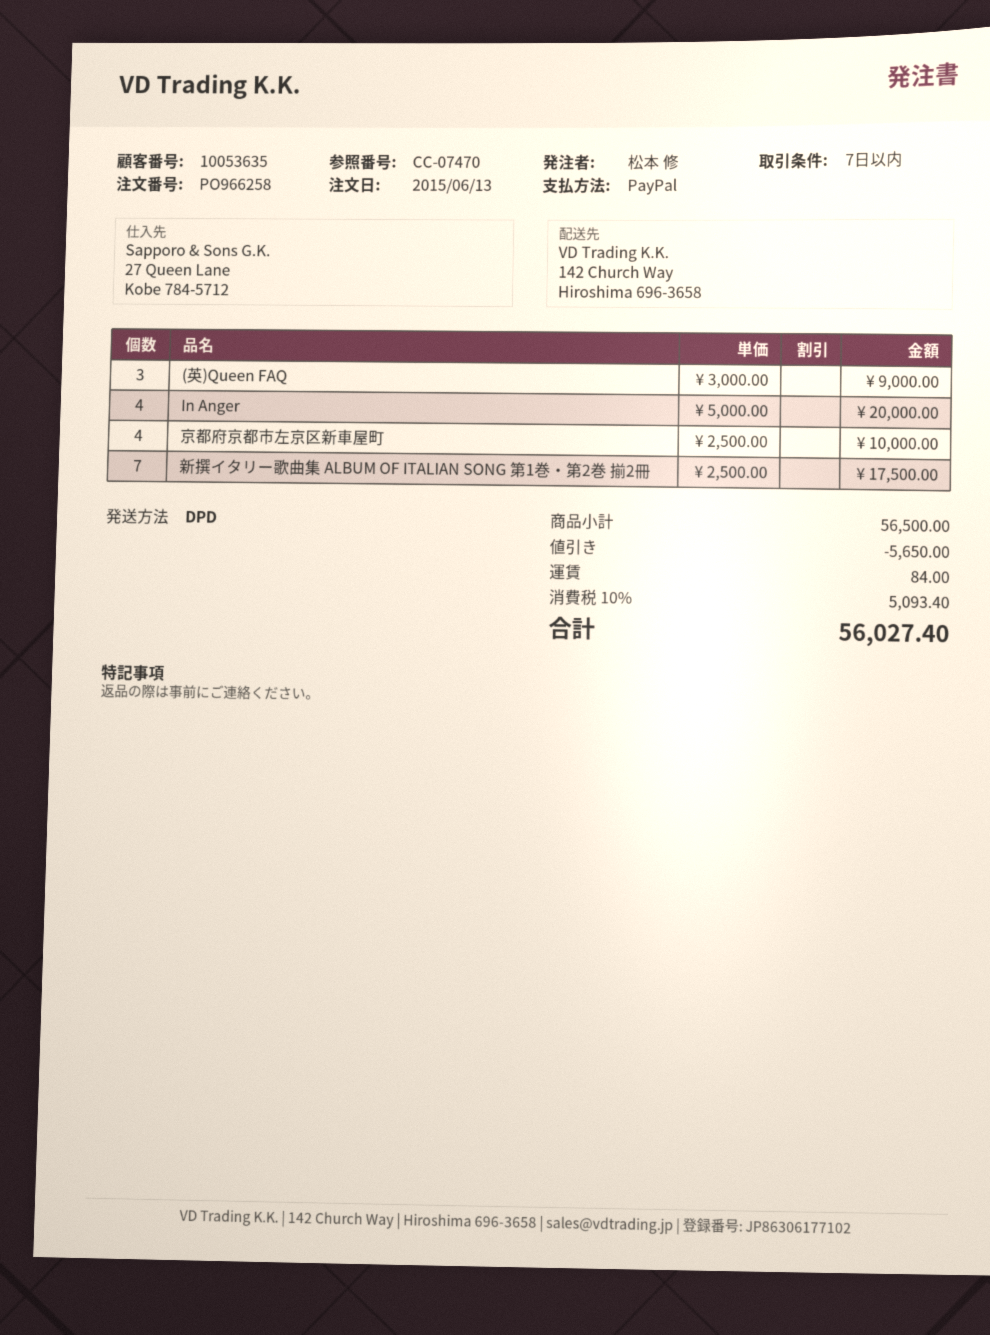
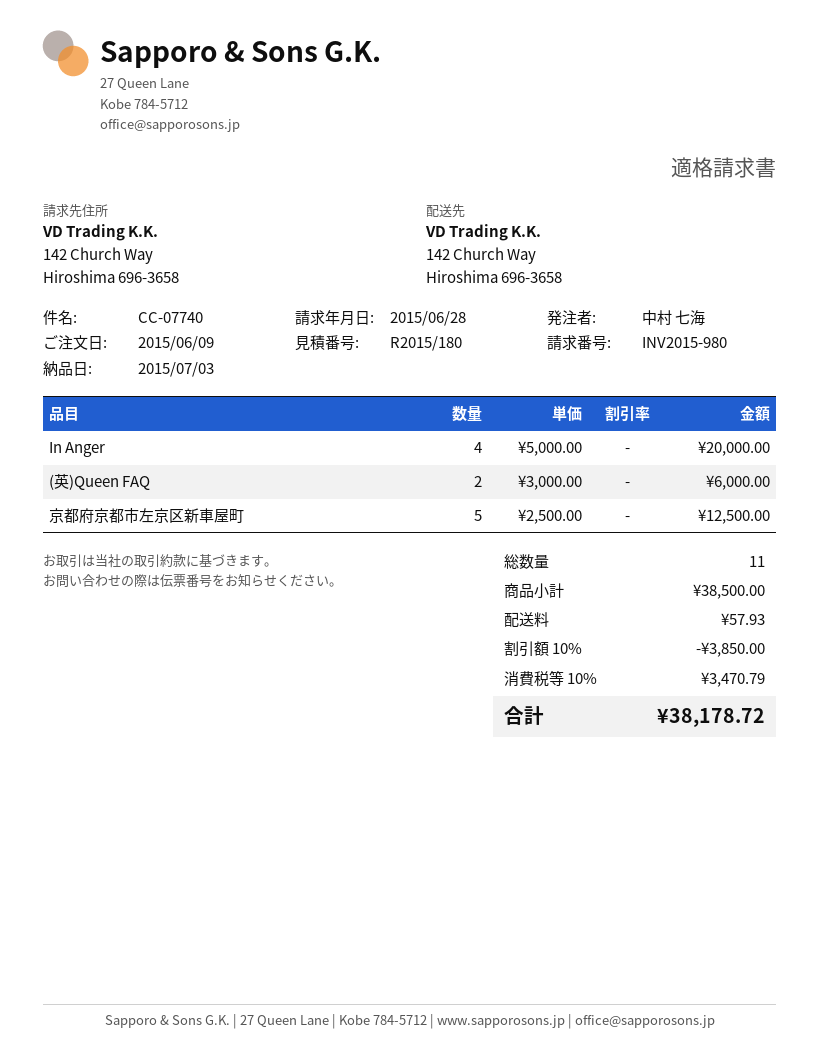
order date: 2015-06-13 -> 2015-06-09
reference: CC-07470 -> CC-07740
ordered by: 松本 修 -> 中村 七海
(英)Queen FAQ: 3 x 3000.00 = 9000.00 -> 2 x 3000.00 = 6000.00
京都府京都市左京区新車屋町: 4 x 2500.00 = 10000.00 -> 5 x 2500.00 = 12500.00
新撰イタリー歌曲集 ALBUM OF ITALIAN SONG 第1巻・第2巻 揃2冊: 7 x 2500.00 = 17500.00 -> none
subtotal: 56500.00 -> 38500.00
discount: 5650.00 -> 3850.00
shipping: 84.00 -> 57.93
tax: 10% = 5093.40 -> 10% = 3470.79
total: 56027.40 -> 38178.72

